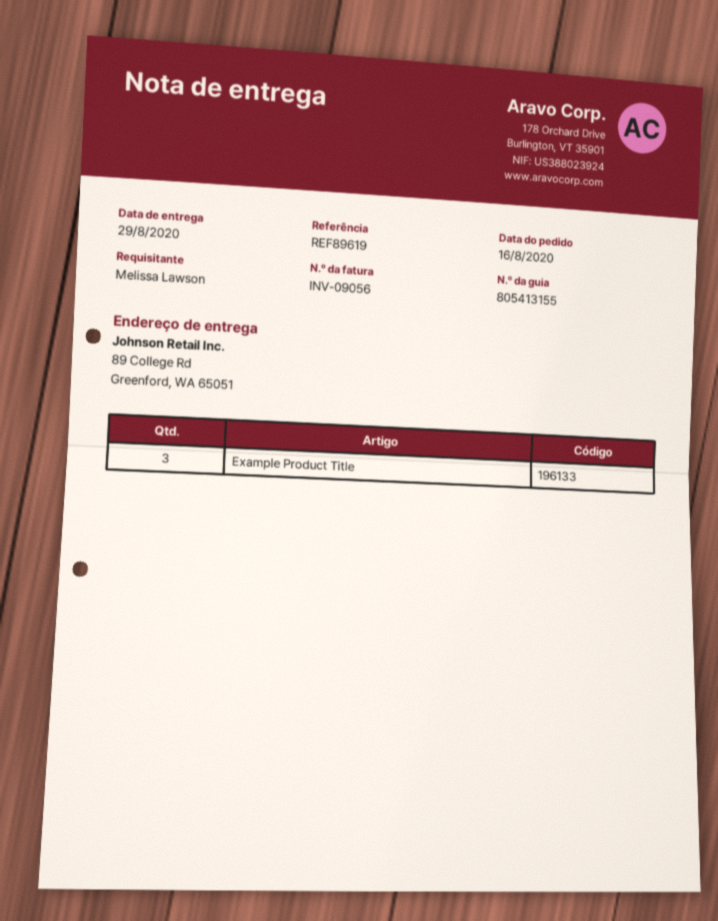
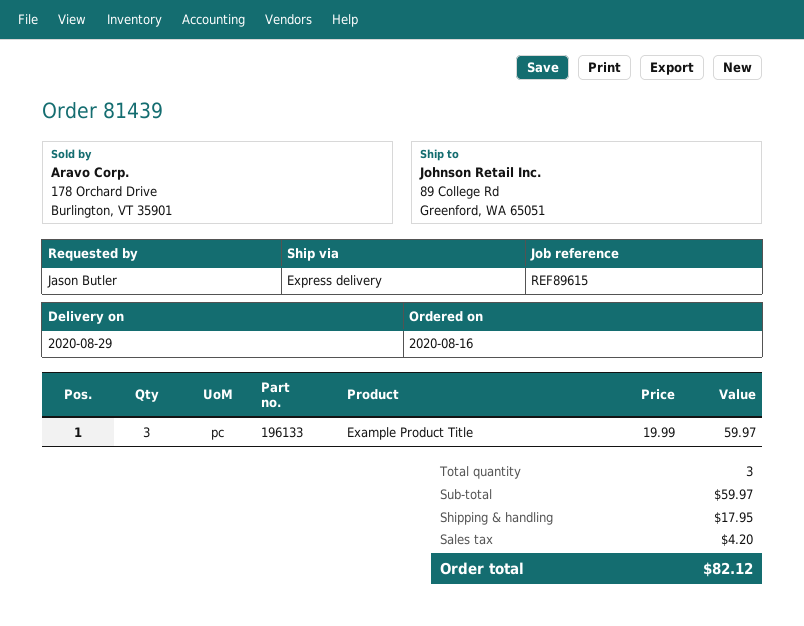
reference: REF89619 -> REF89615
ordered by: Melissa Lawson -> Jason Butler

